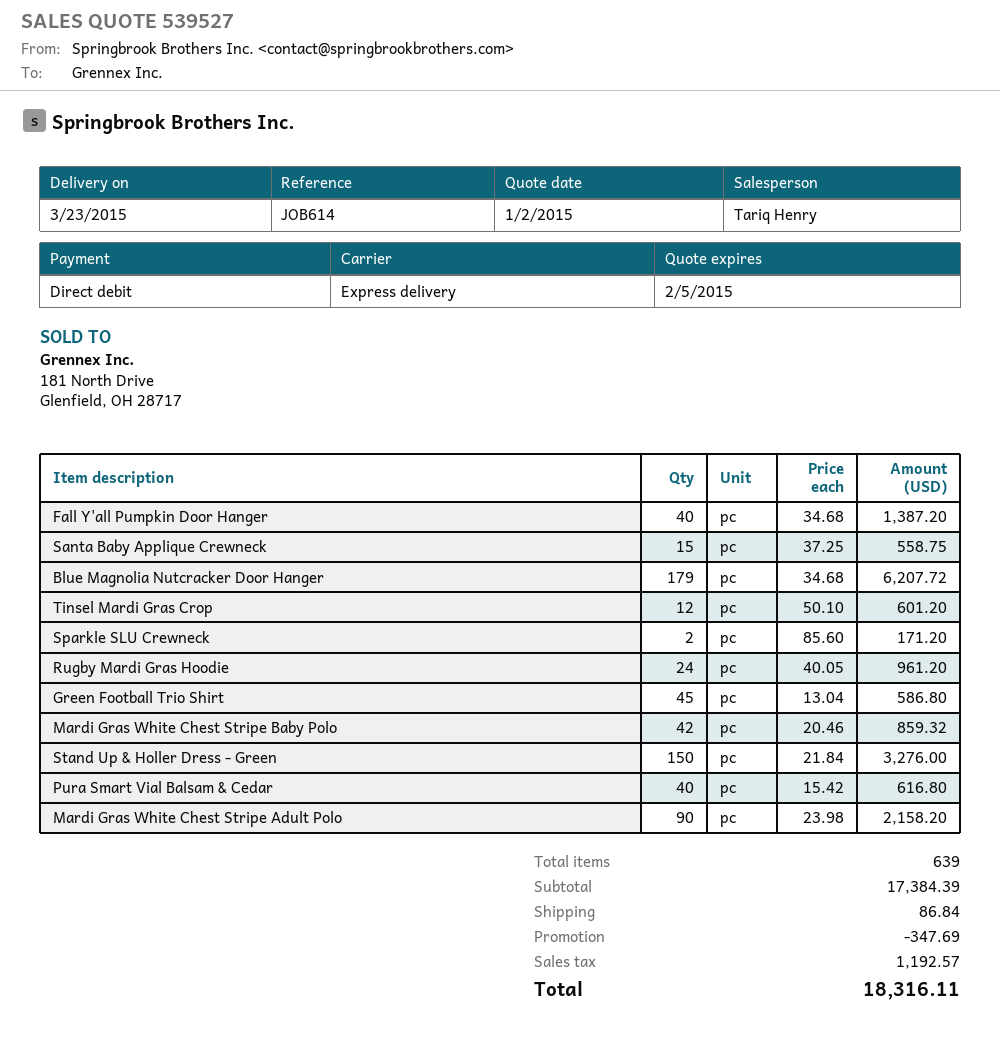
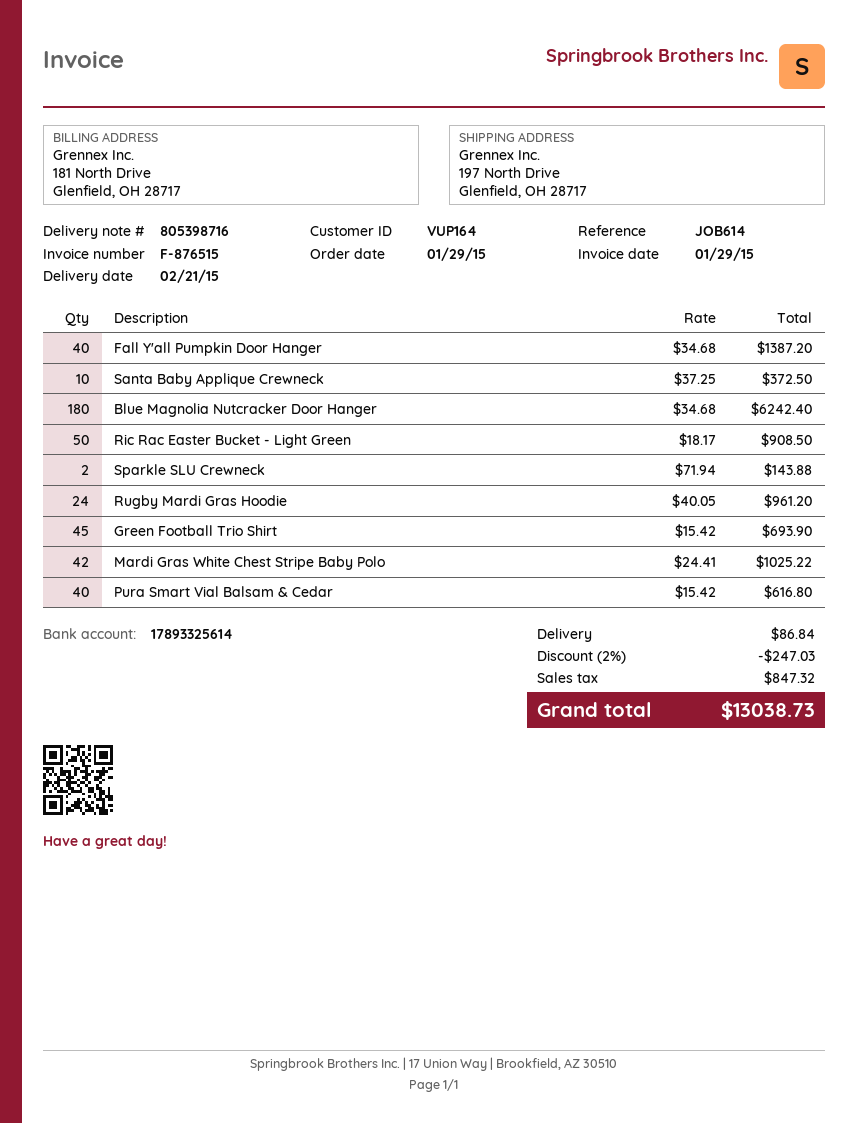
delivery date: 2015-03-23 -> 2015-02-21
Santa Baby Applique Crewneck: 15 x 37.25 = 558.75 -> 10 x 37.25 = 372.50
Blue Magnolia Nutcracker Door Hanger: 179 x 34.68 = 6207.72 -> 180 x 34.68 = 6242.40
Tinsel Mardi Gras Crop: 12 x 50.10 = 601.20 -> none
Sparkle SLU Crewneck: 2 x 85.60 = 171.20 -> 2 x 71.94 = 143.88
Green Football Trio Shirt: 45 x 13.04 = 586.80 -> 45 x 15.42 = 693.90
Mardi Gras White Chest Stripe Baby Polo: 42 x 20.46 = 859.32 -> 42 x 24.41 = 1025.22
Stand Up & Holler Dress - Green: 150 x 21.84 = 3276.00 -> none
Mardi Gras White Chest Stripe Adult Polo: 90 x 23.98 = 2158.20 -> none
Ric Rac Easter Bucket - Light Green: none -> 50 x 18.17 = 908.50
discount: 347.69 -> 247.03
tax: 1192.57 -> 847.32
total: 18316.11 -> 13038.73

